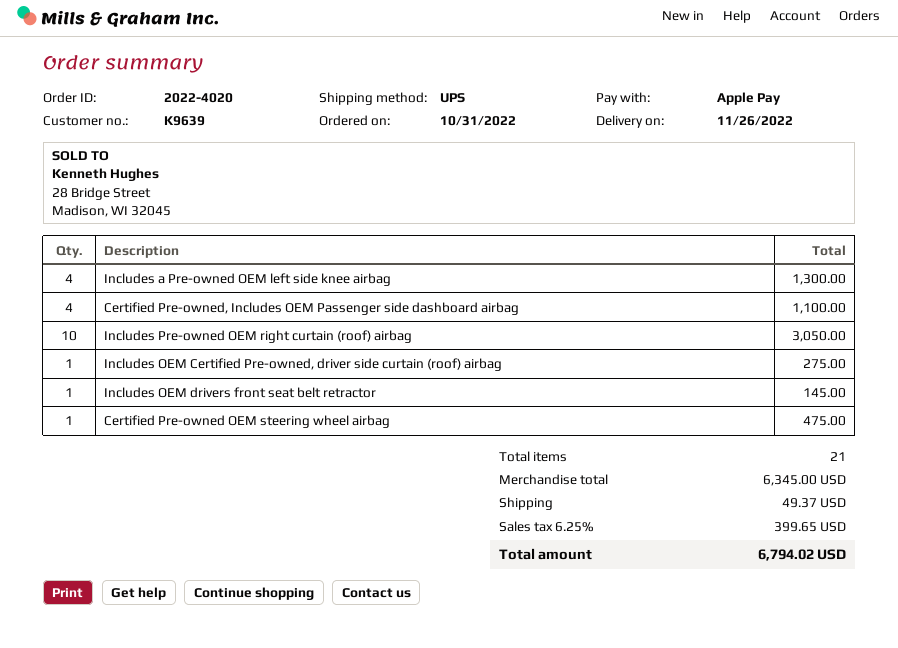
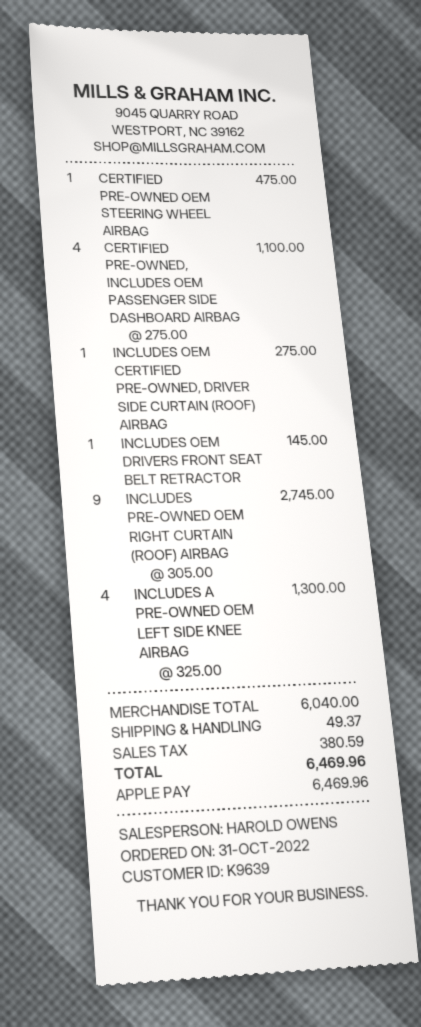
Includes Pre-owned OEM right curtain (roof) airbag: 10 for 3050.00 -> 9 for 2745.00
subtotal: 6345.00 -> 6040.00
tax: 399.65 -> 380.59
total: 6794.02 -> 6469.96

